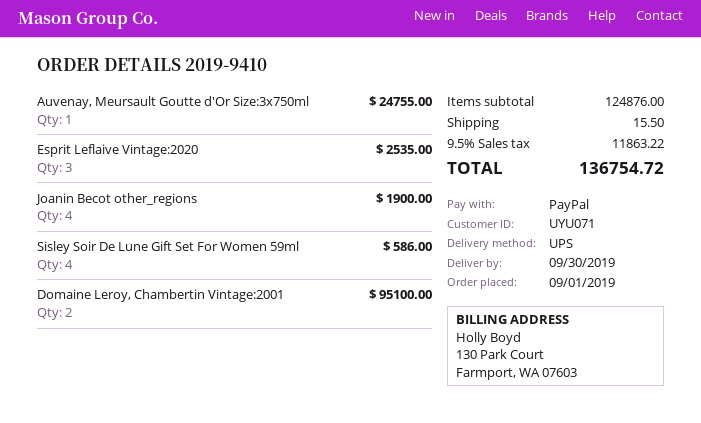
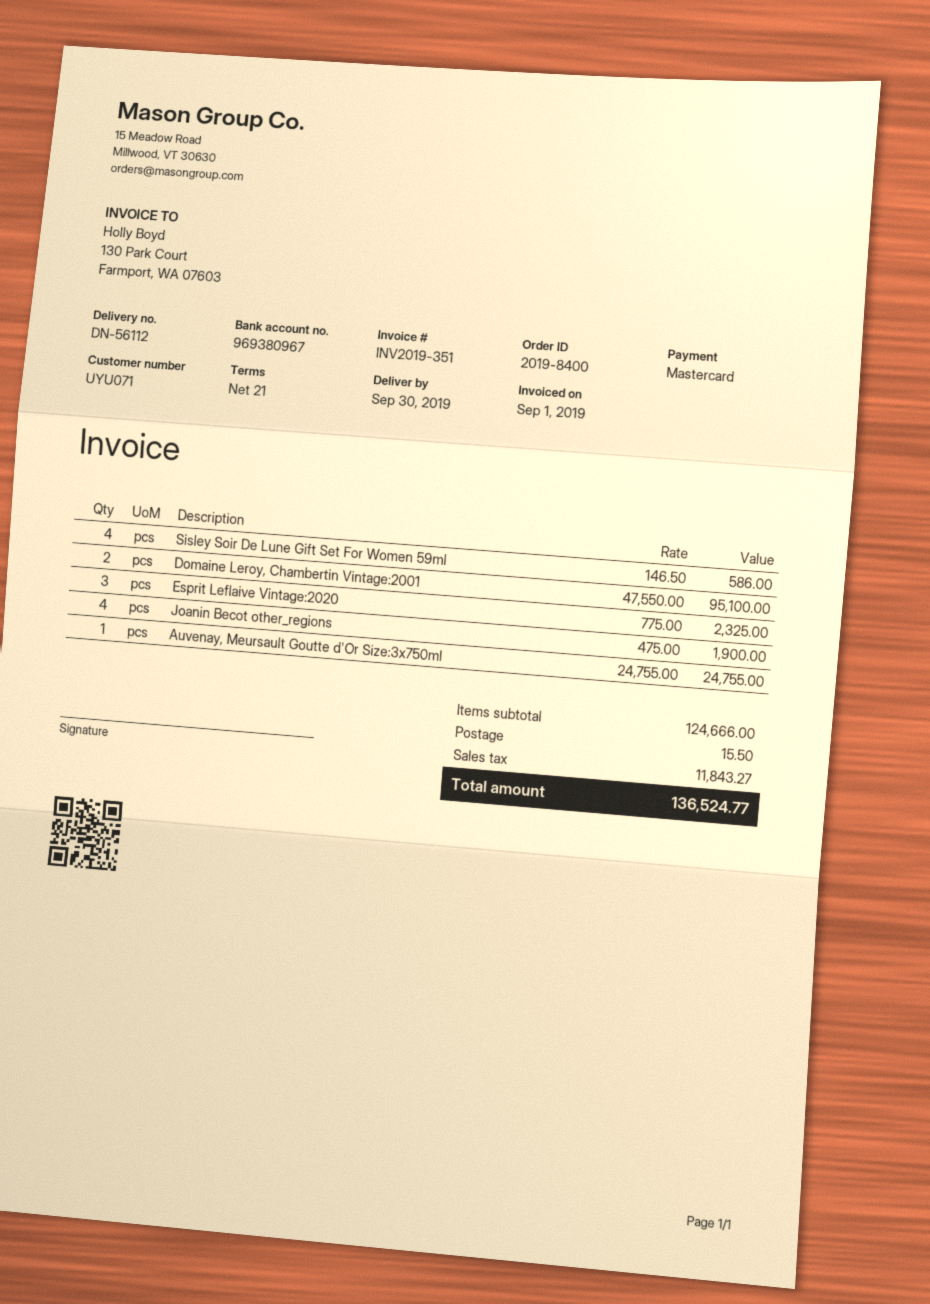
order number: 2019-9410 -> 2019-8400
payment method: PayPal -> Mastercard
Esprit Leflaive Vintage:2020: 3 for 2535.00 -> 3 for 2325.00
subtotal: 124876.00 -> 124666.00
tax: 11863.22 -> 11843.27
total: 136754.72 -> 136524.77

